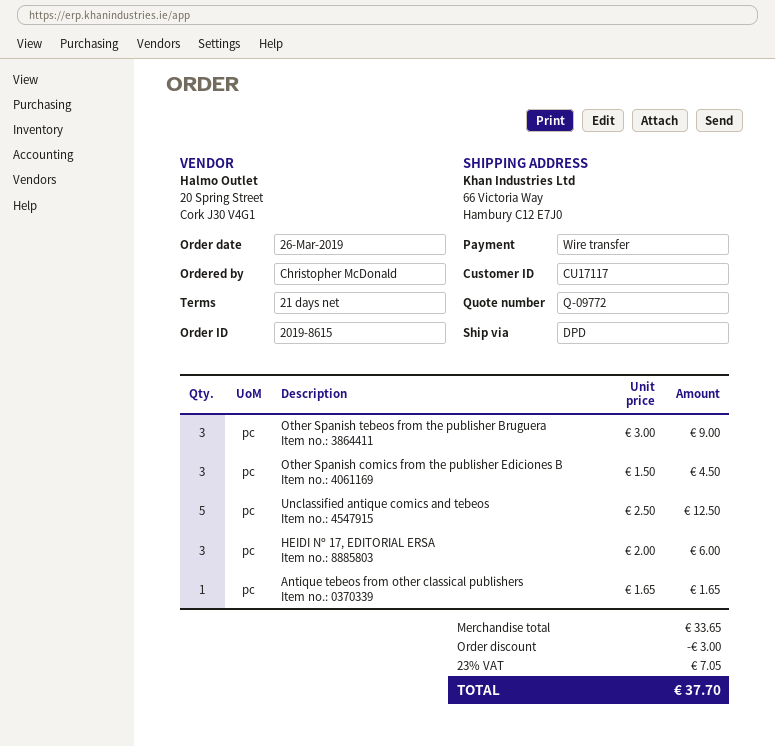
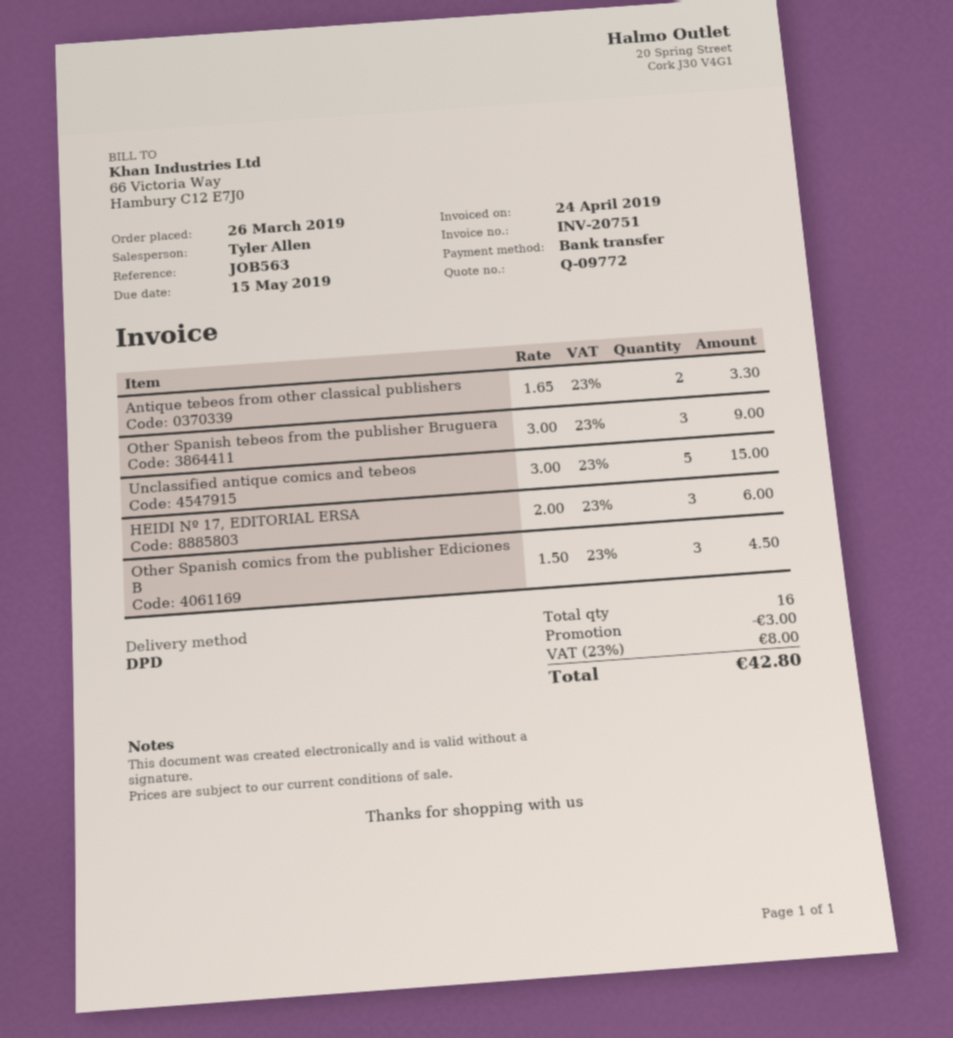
Unclassified antique comics and tebeos: 5 x 2.50 = 12.50 -> 5 x 3.00 = 15.00
Antique tebeos from other classical publishers: 1 x 1.65 = 1.65 -> 2 x 1.65 = 3.30
tax: 23% = 7.05 -> 23% = 8.00
total: 37.70 -> 42.80

